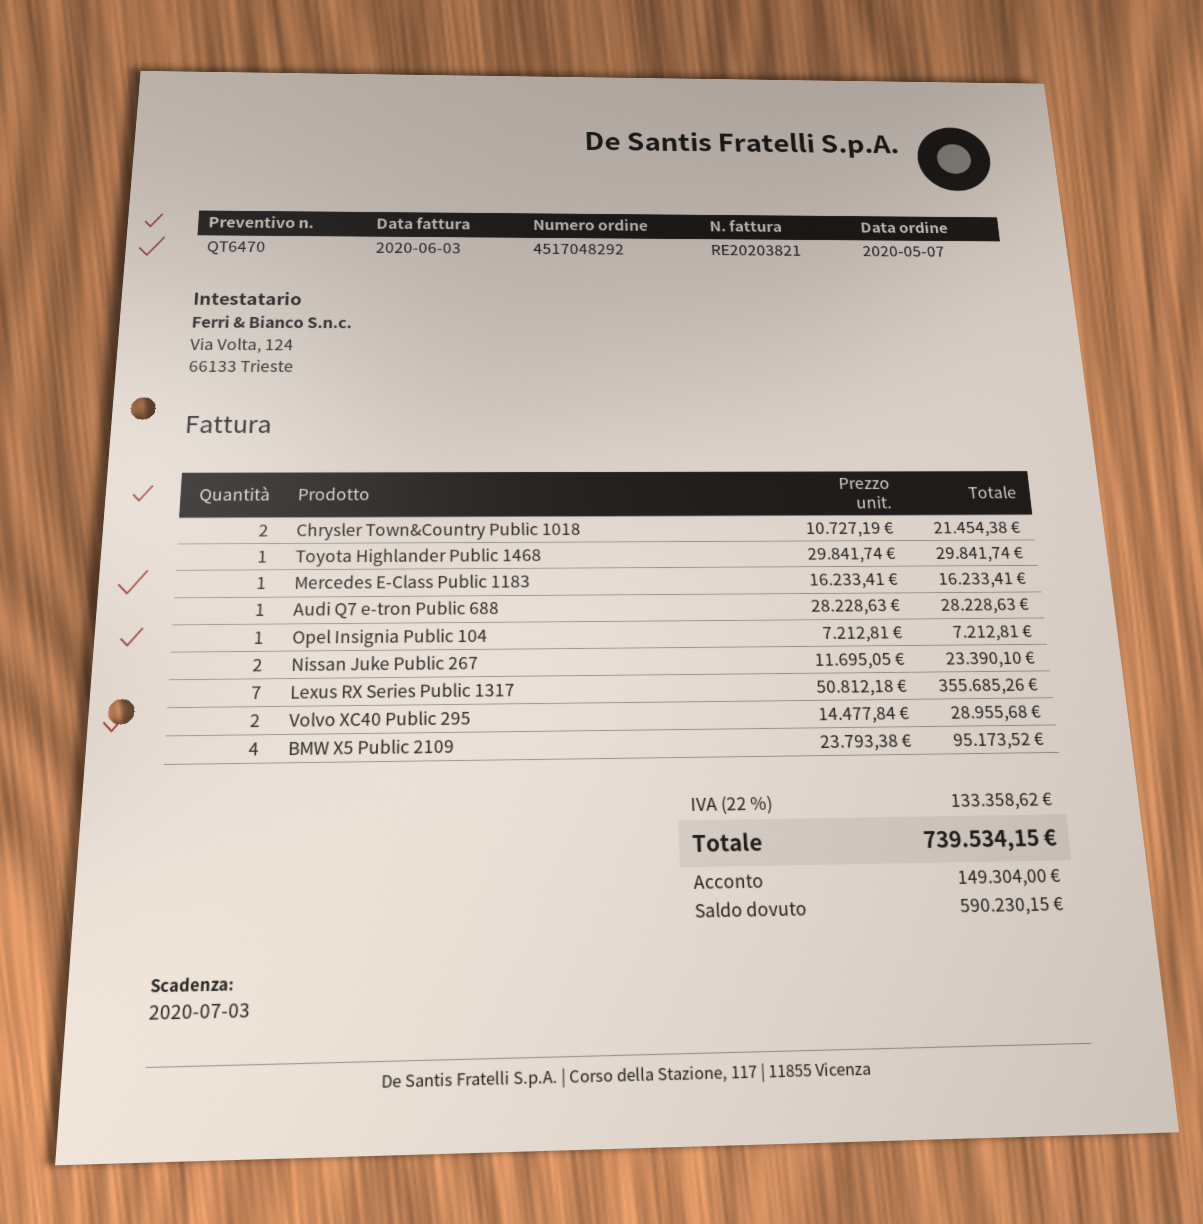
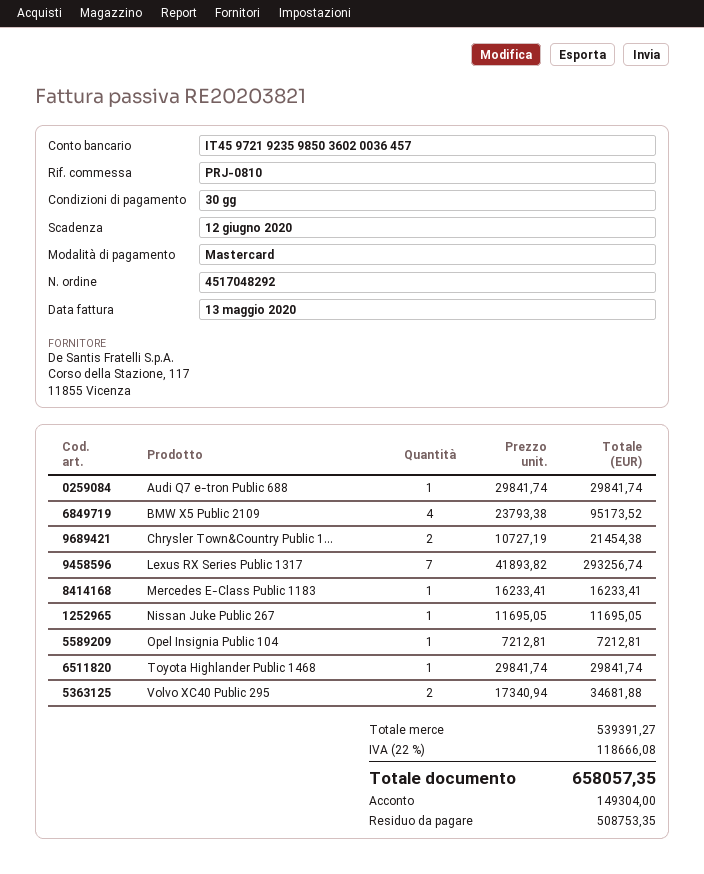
invoice date: 2020-06-03 -> 2020-05-13
due date: 2020-07-03 -> 2020-06-12
Audi Q7 e-tron Public 688: 1 x 28228.63 = 28228.63 -> 1 x 29841.74 = 29841.74
Nissan Juke Public 267: 2 x 11695.05 = 23390.10 -> 1 x 11695.05 = 11695.05
Lexus RX Series Public 1317: 7 x 50812.18 = 355685.26 -> 7 x 41893.82 = 293256.74
Volvo XC40 Public 295: 2 x 14477.84 = 28955.68 -> 2 x 17340.94 = 34681.88
tax: 22% = 133358.62 -> 22% = 118666.08
total: 739534.15 -> 658057.35
balance: 590230.15 -> 508753.35

